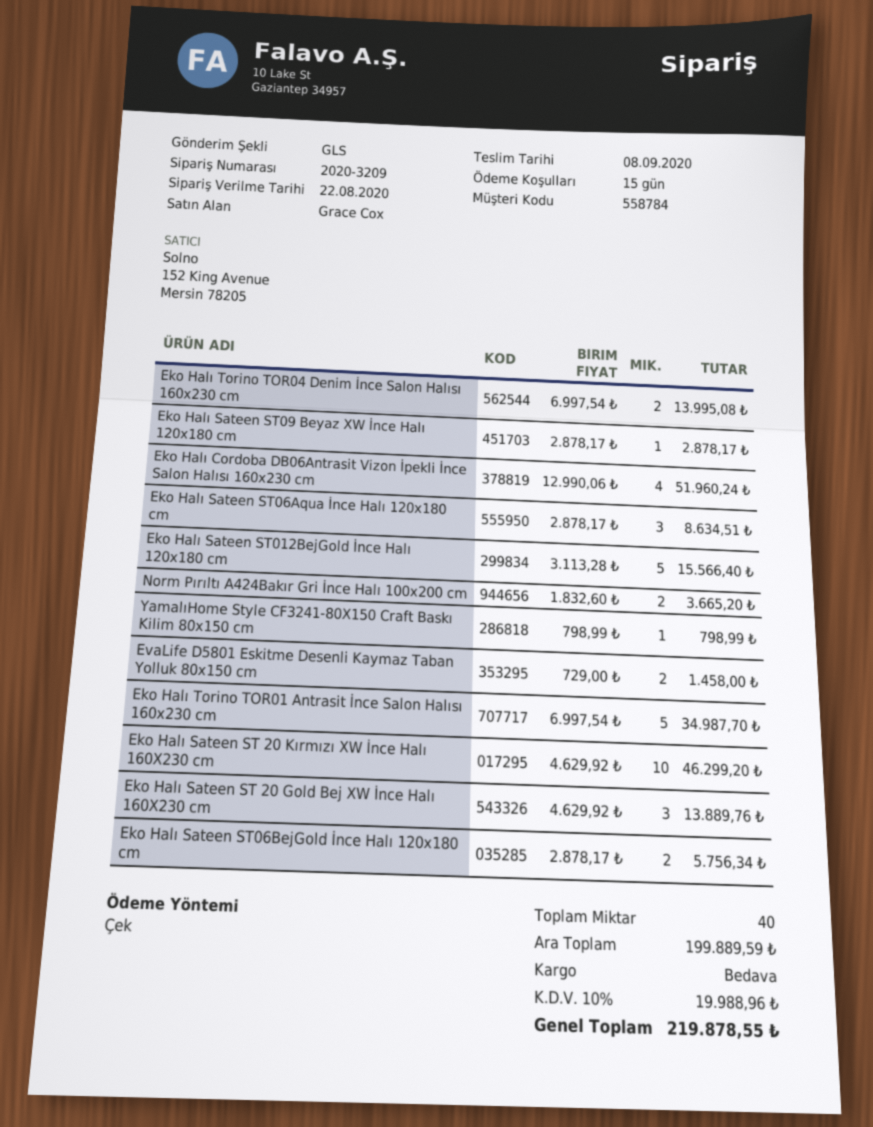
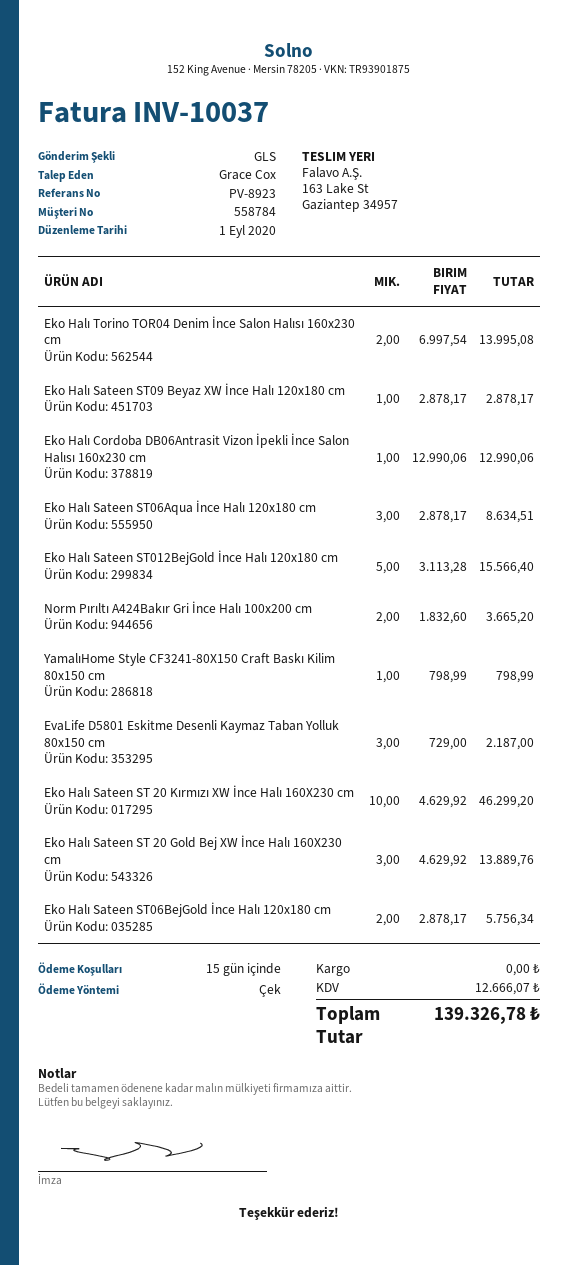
Eko Halı Cordoba DB06Antrasit Vizon İpekli İnce Salon Halısı 160x230 cm: 4 x 12990.06 = 51960.24 -> 1 x 12990.06 = 12990.06
EvaLife D5801 Eskitme Desenli Kaymaz Taban Yolluk 80x150 cm: 2 x 729.00 = 1458.00 -> 3 x 729.00 = 2187.00
Eko Halı Torino TOR01 Antrasit İnce Salon Halısı 160x230 cm: 5 x 6997.54 = 34987.70 -> none
tax: 19988.96 -> 12666.07
total: 219878.55 -> 139326.78

